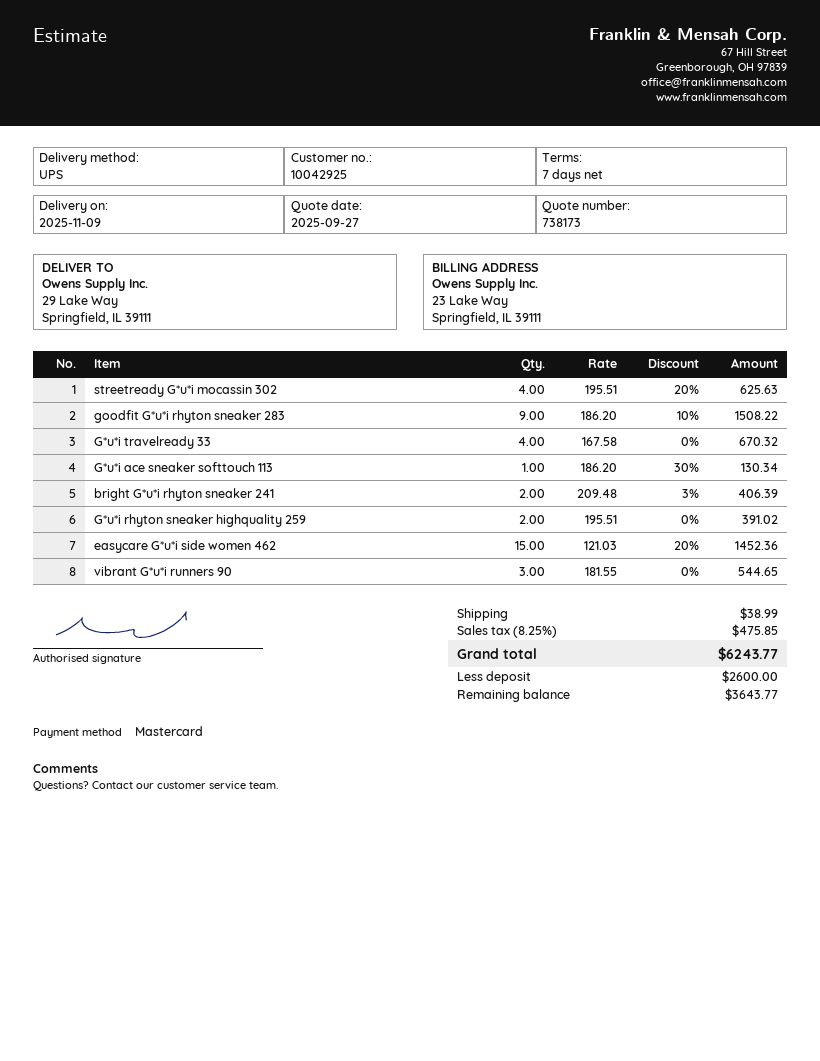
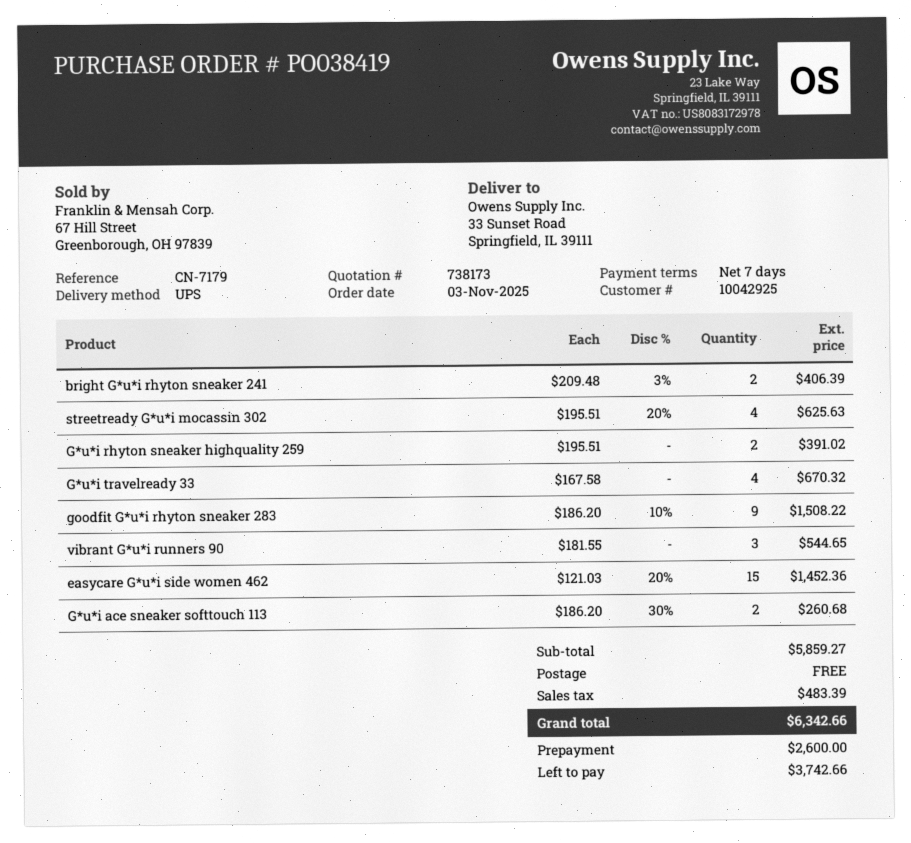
ship to: 29 Lake Way, Springfield, IL 39111 -> 33 Sunset Road, Springfield, IL 39111
G*u*i ace sneaker softtouch 113: 1 x 186.20 - 30% = 130.34 -> 2 x 186.20 - 30% = 260.68
shipping: 38.99 -> 0.00
tax: 475.85 -> 483.39
total: 6243.77 -> 6342.66
balance: 3643.77 -> 3742.66

